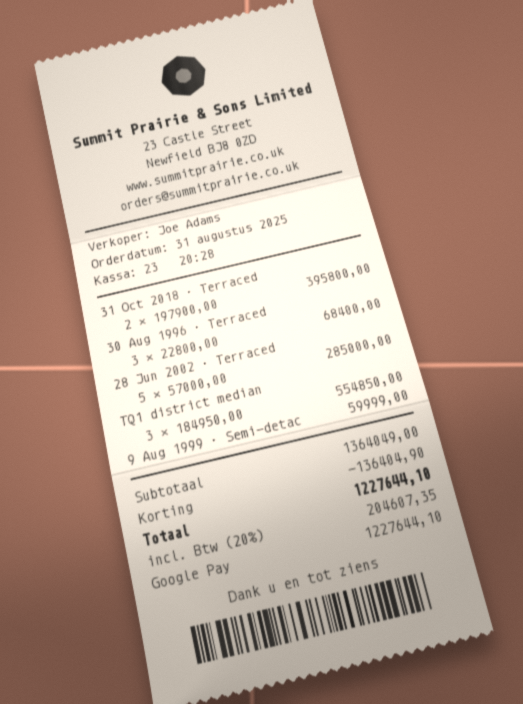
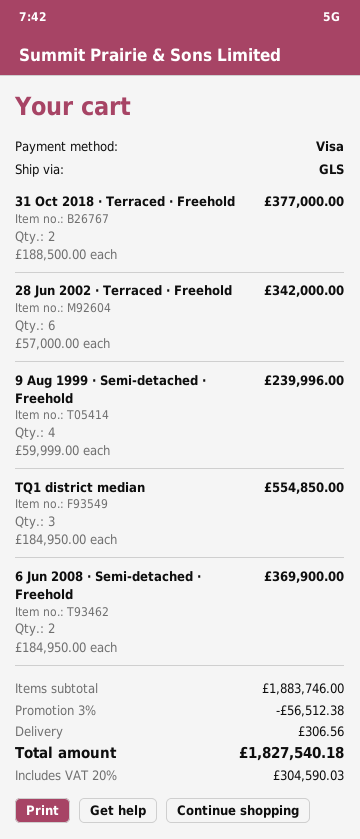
payment method: Google Pay -> Visa
31 Oct 2018 · Terraced: 2 x 197900.00 = 395800.00 -> 2 x 188500.00 = 377000.00
30 Aug 1996 · Terraced: 3 x 22800.00 = 68400.00 -> none
28 Jun 2002 · Terraced: 5 x 57000.00 = 285000.00 -> 6 x 57000.00 = 342000.00
9 Aug 1999 · Semi-detac: 1 x 59999.00 = 59999.00 -> 4 x 59999.00 = 239996.00
6 Jun 2008 · Semi-detached · Freehold: none -> 2 x 184950.00 = 369900.00
subtotal: 1364049.00 -> 1883746.00
discount: 136404.90 -> 56512.38
shipping: none -> 306.56
tax: 20% = 204607.35 -> 20% = 304590.03
total: 1227644.10 -> 1827540.18

